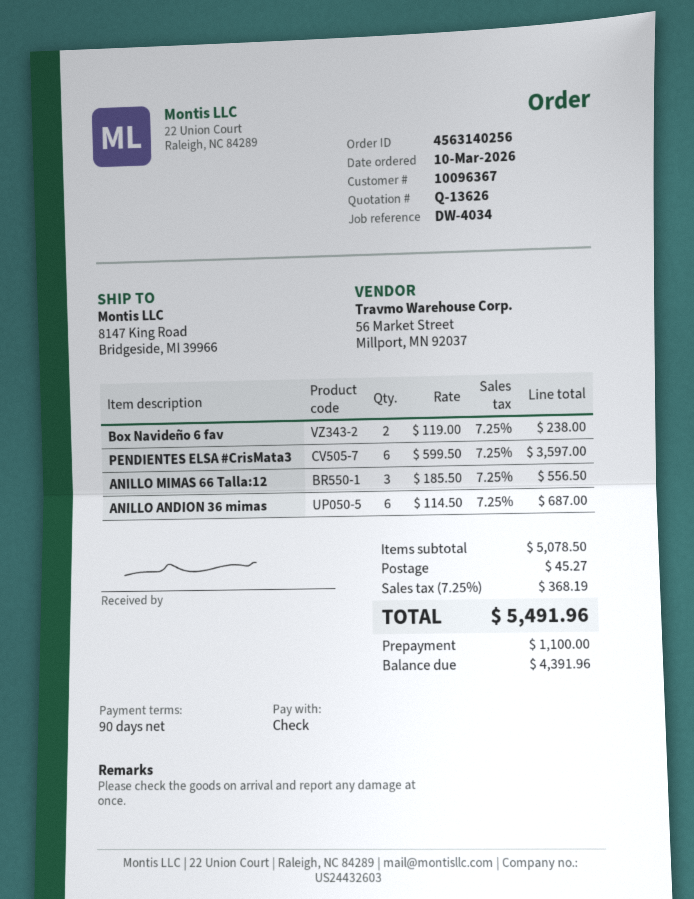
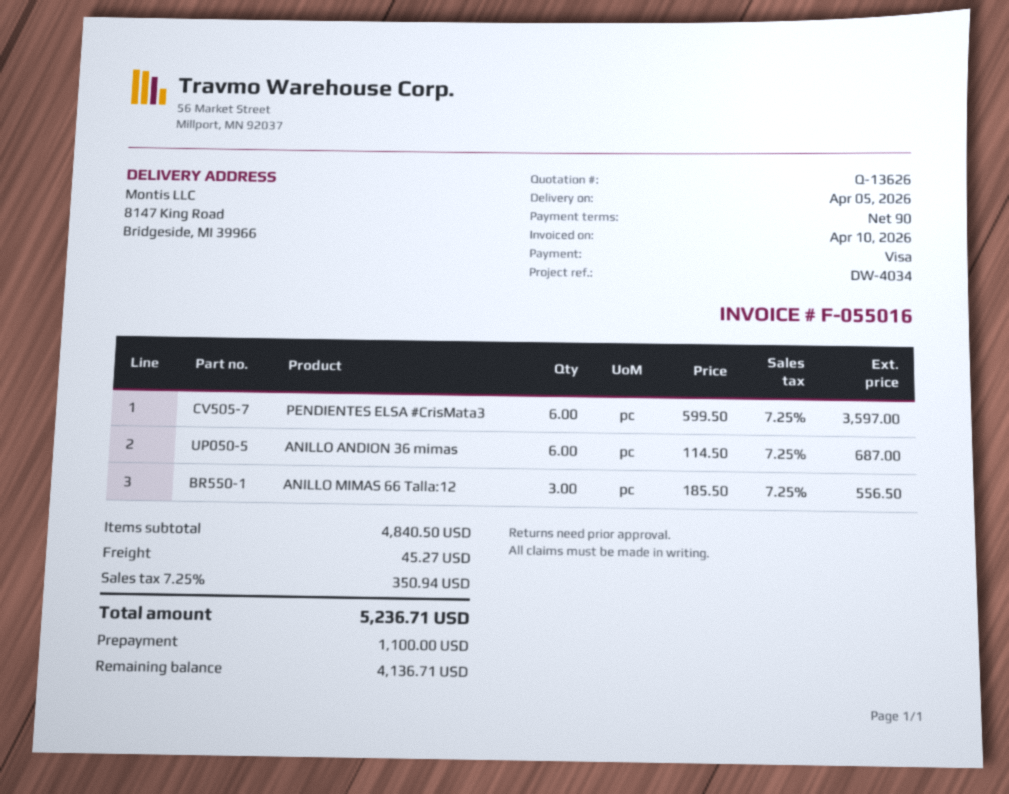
payment method: cheque -> Visa
Box Navideño 6 fav: 2 x 119.00 = 238.00 -> none
subtotal: 5078.50 -> 4840.50
tax: 7.25% = 368.19 -> 7.25% = 350.94
total: 5491.96 -> 5236.71
balance: 4391.96 -> 4136.71

